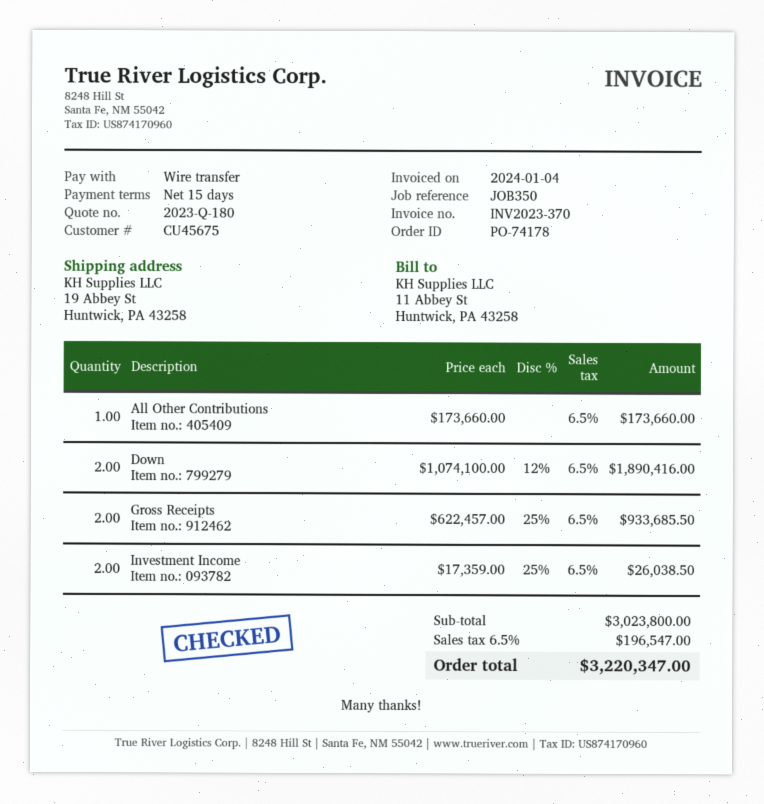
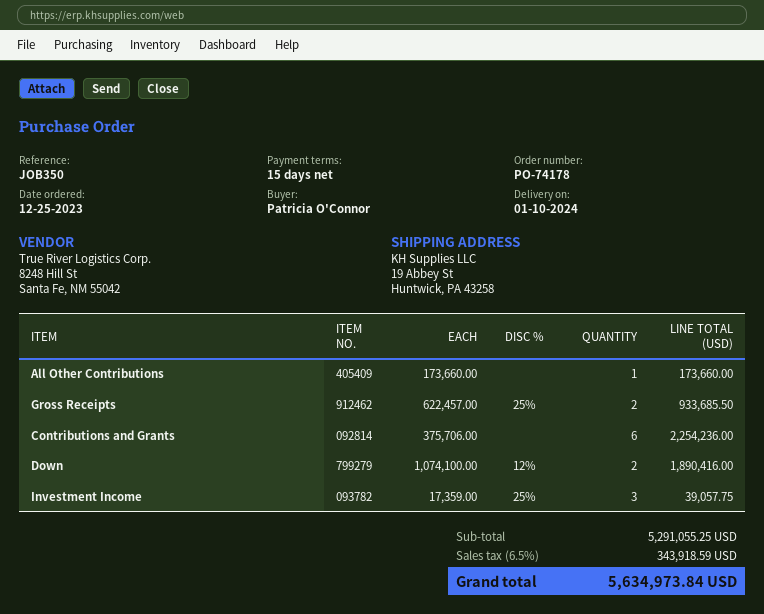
Investment Income: 2 x 17359.00 - 25% = 26038.50 -> 3 x 17359.00 - 25% = 39057.75
Contributions and Grants: none -> 6 x 375706.00 = 2254236.00
subtotal: 3023800.00 -> 5291055.25
tax: 6.5% = 196547.00 -> 6.5% = 343918.59
total: 3220347.00 -> 5634973.84

